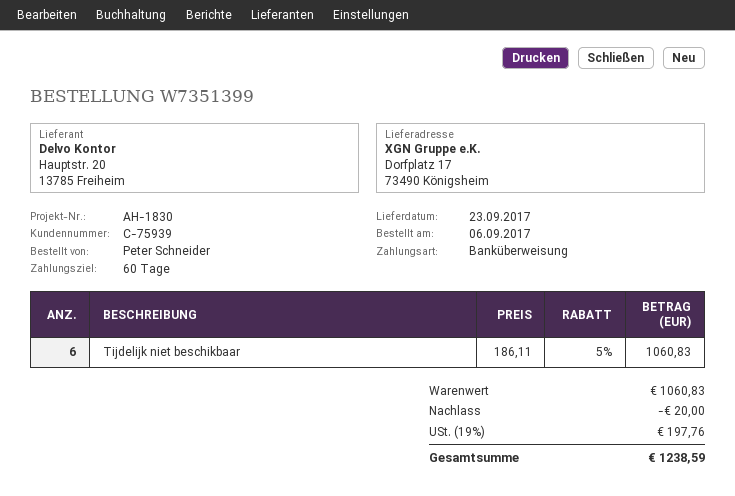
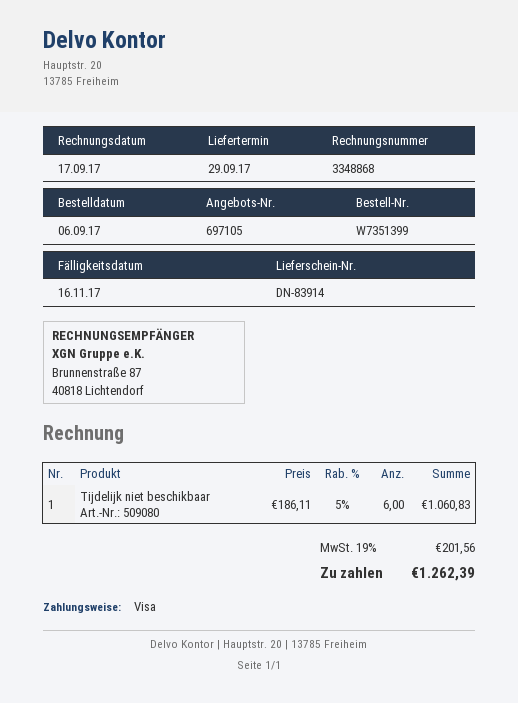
delivery date: 2017-09-23 -> 2017-09-29
payment method: bank transfer -> Visa
discount: 20.00 -> none
tax: 19% = 197.76 -> 19% = 201.56
total: 1238.59 -> 1262.39

